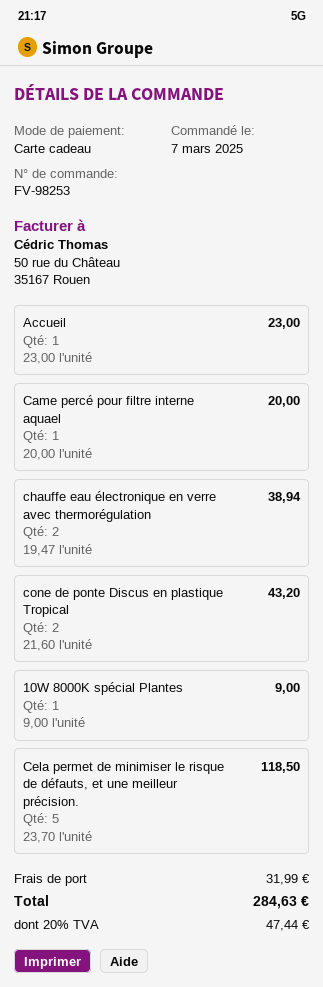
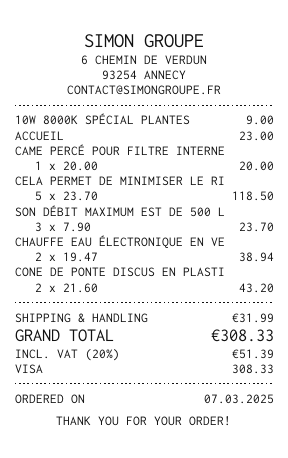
payment method: gift card -> Visa
SON DÉBIT MAXIMUM EST DE 500 L: none -> 3 x 7.90 = 23.70
tax: 20% = 47.44 -> 20% = 51.39
total: 284.63 -> 308.33

